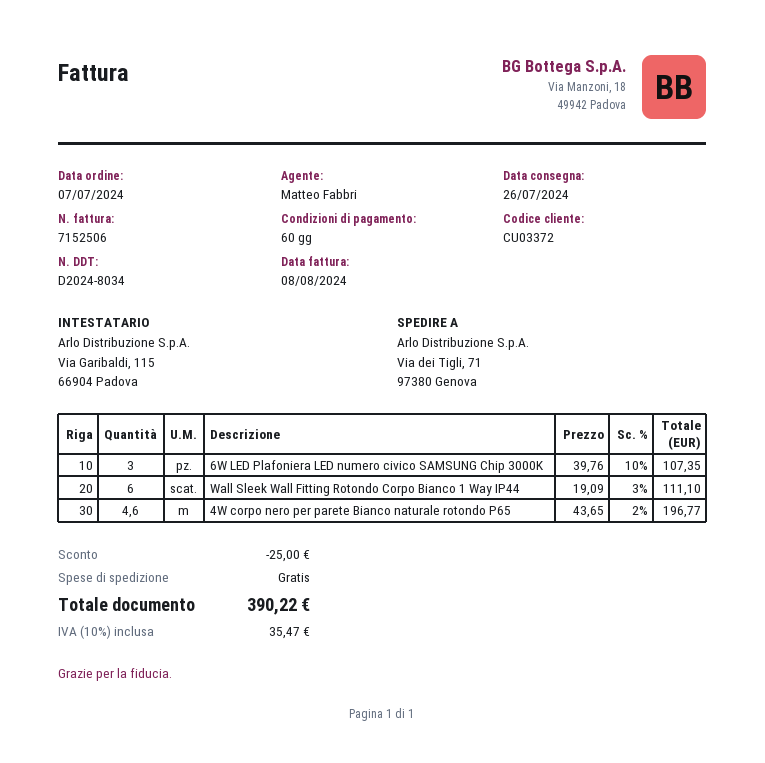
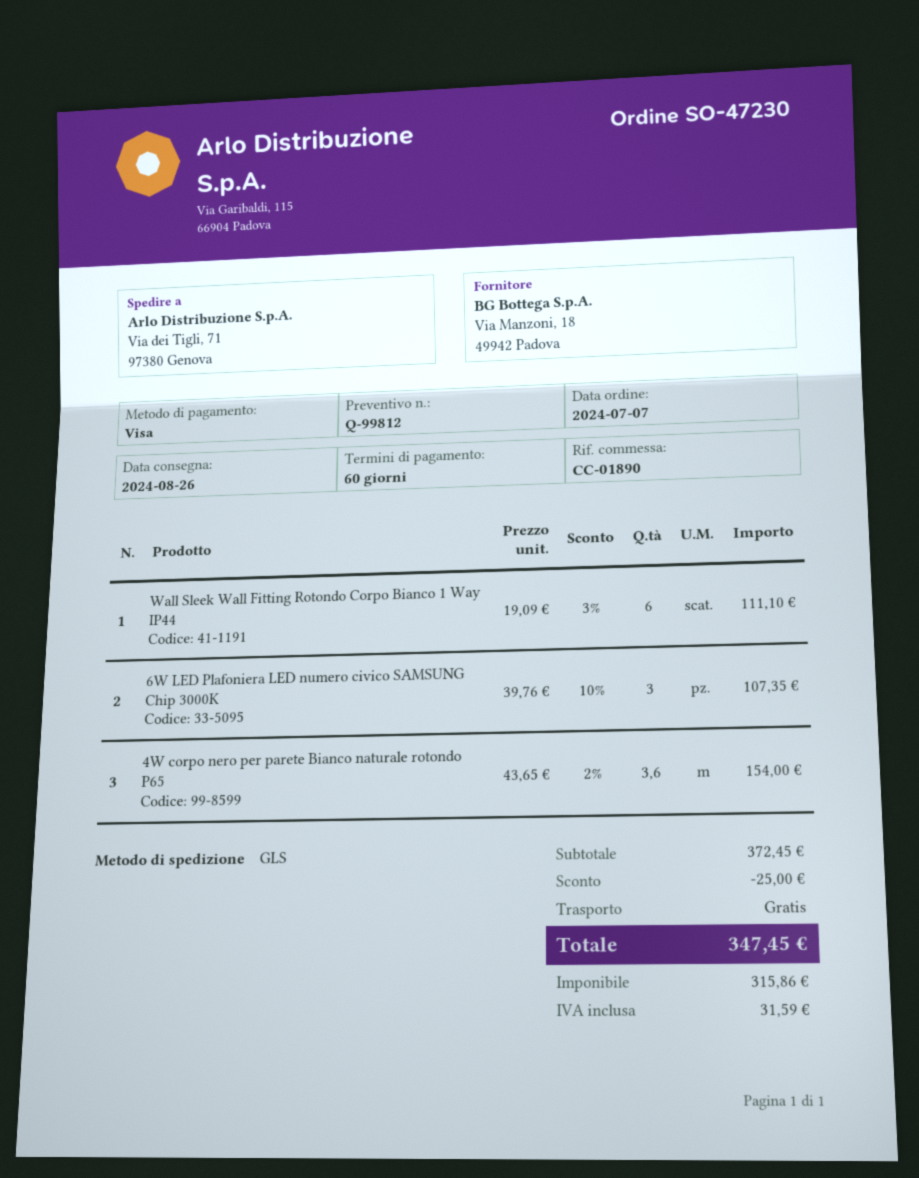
delivery date: 2024-07-26 -> 2024-08-26
4W corpo nero per parete Bianco naturale rotondo P65: 4.6 x 43.65 - 2% = 196.77 -> 3.6 x 43.65 - 2% = 154.00
tax: 35.47 -> 31.59
total: 390.22 -> 347.45

